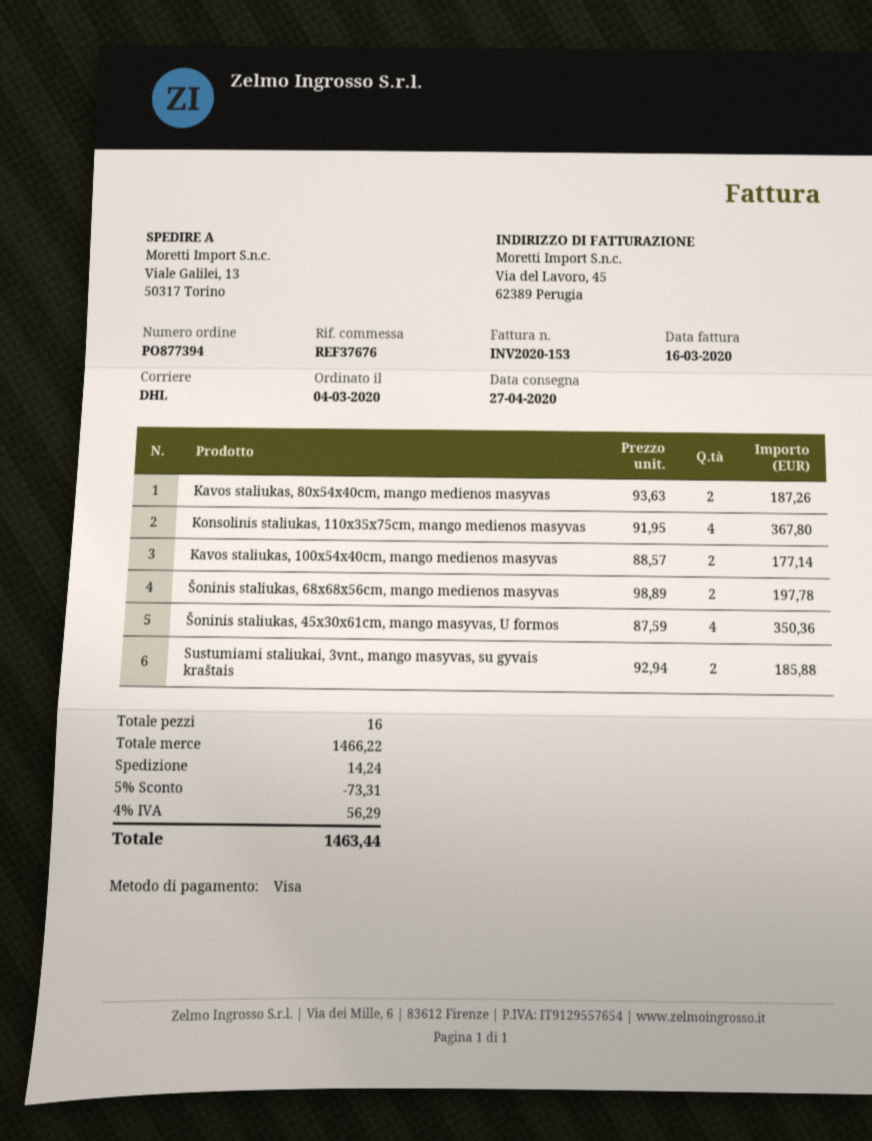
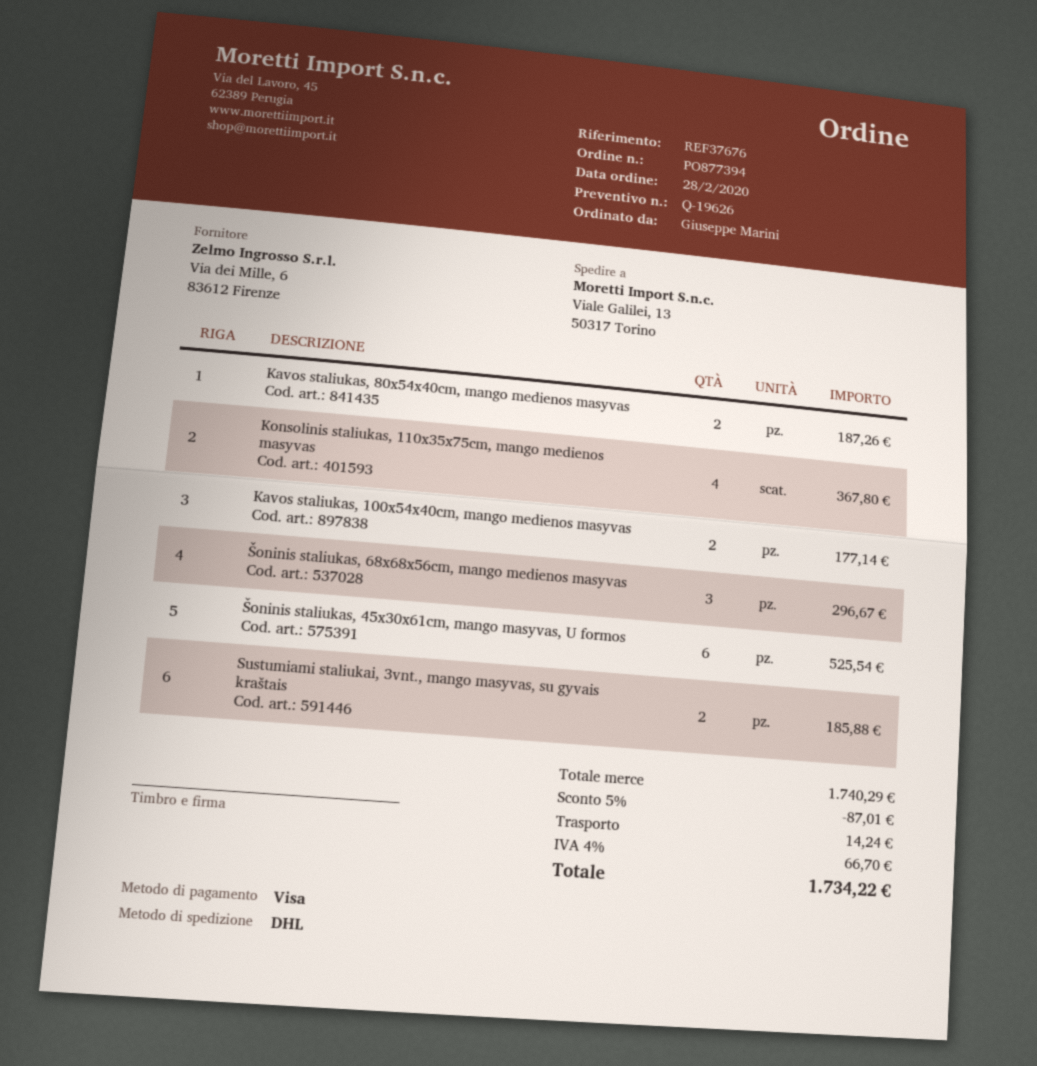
order date: 2020-03-04 -> 2020-02-28
Šoninis staliukas, 68x68x56cm, mango medienos masyvas: 2 for 197.78 -> 3 for 296.67
Šoninis staliukas, 45x30x61cm, mango masyvas, U formos: 4 for 350.36 -> 6 for 525.54
subtotal: 1466.22 -> 1740.29
discount: 5% = 73.31 -> 5% = 87.01
tax: 4% = 56.29 -> 4% = 66.70
total: 1463.44 -> 1734.22

